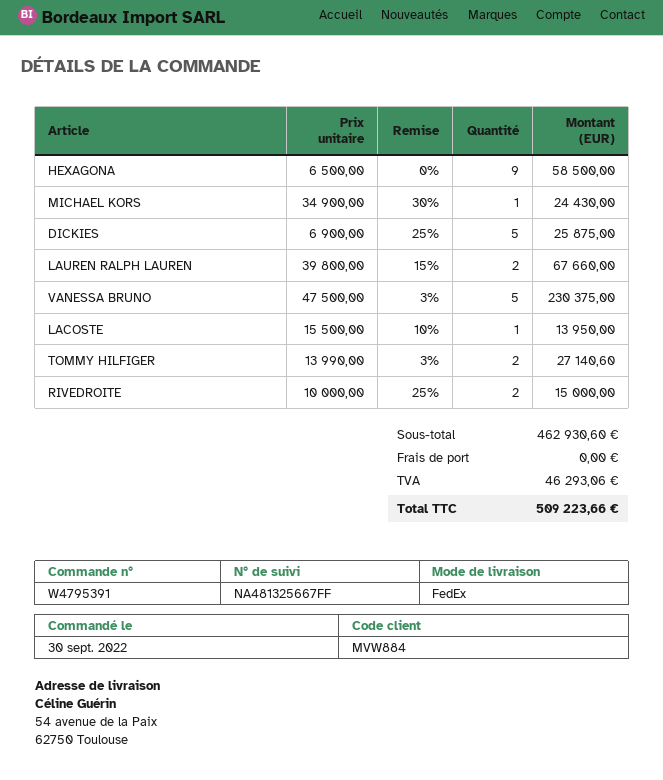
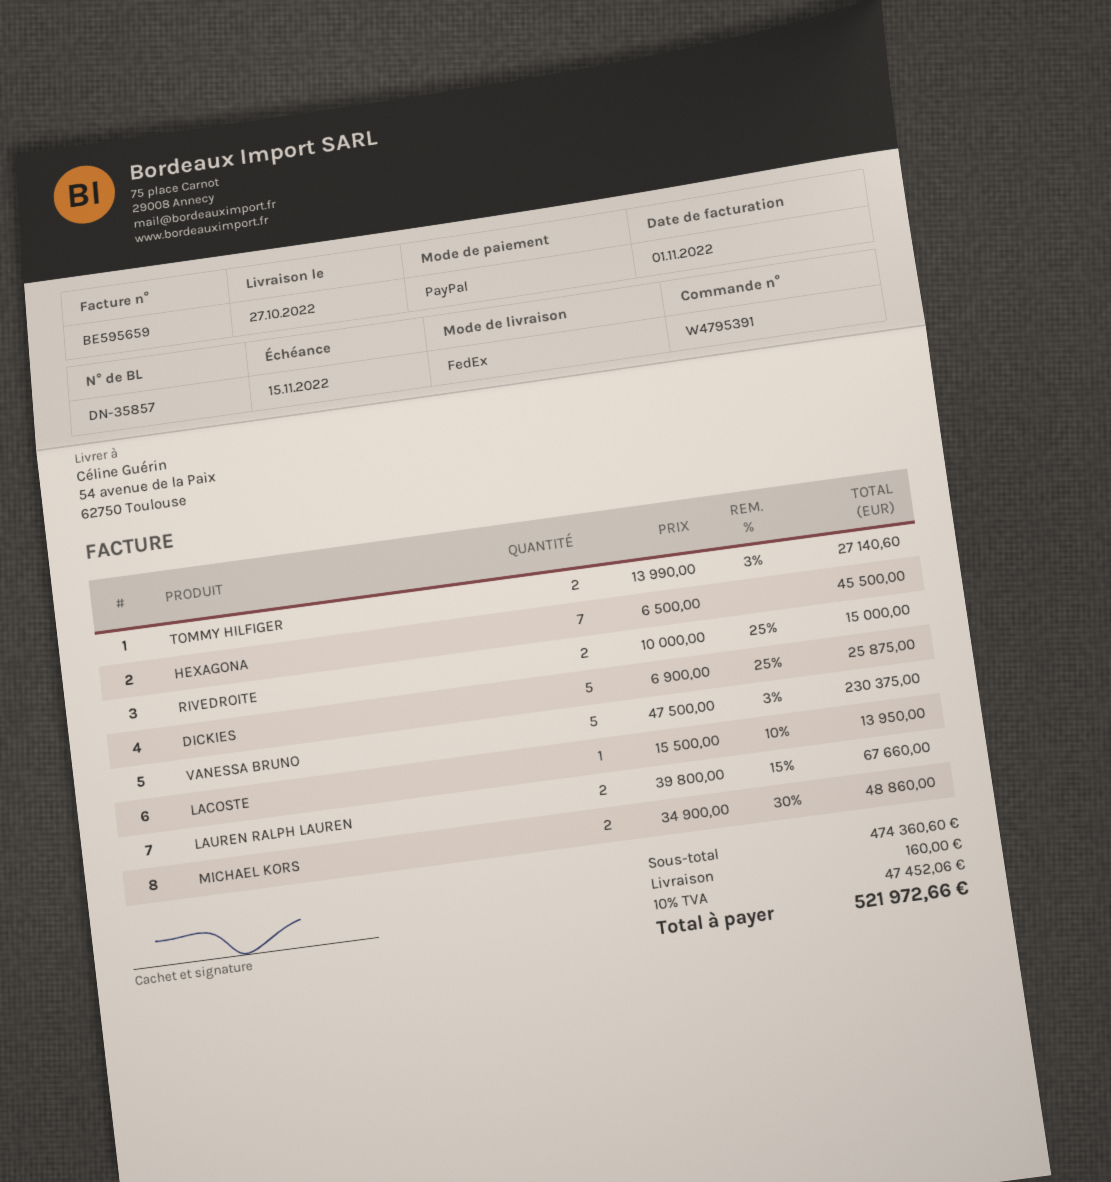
HEXAGONA: 9 x 6500.00 = 58500.00 -> 7 x 6500.00 = 45500.00
MICHAEL KORS: 1 x 34900.00 - 30% = 24430.00 -> 2 x 34900.00 - 30% = 48860.00
subtotal: 462930.60 -> 474360.60
shipping: 0.00 -> 160.00
tax: 46293.06 -> 47452.06
total: 509223.66 -> 521972.66

